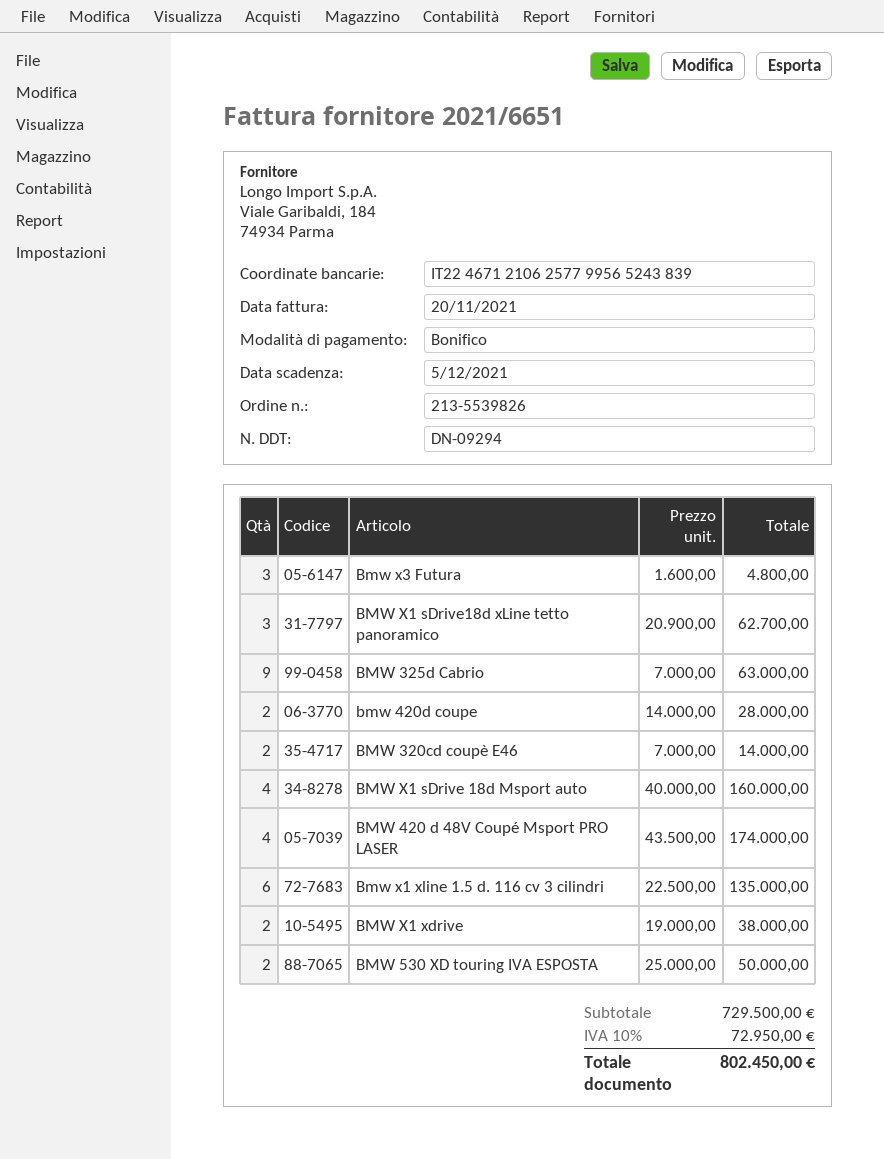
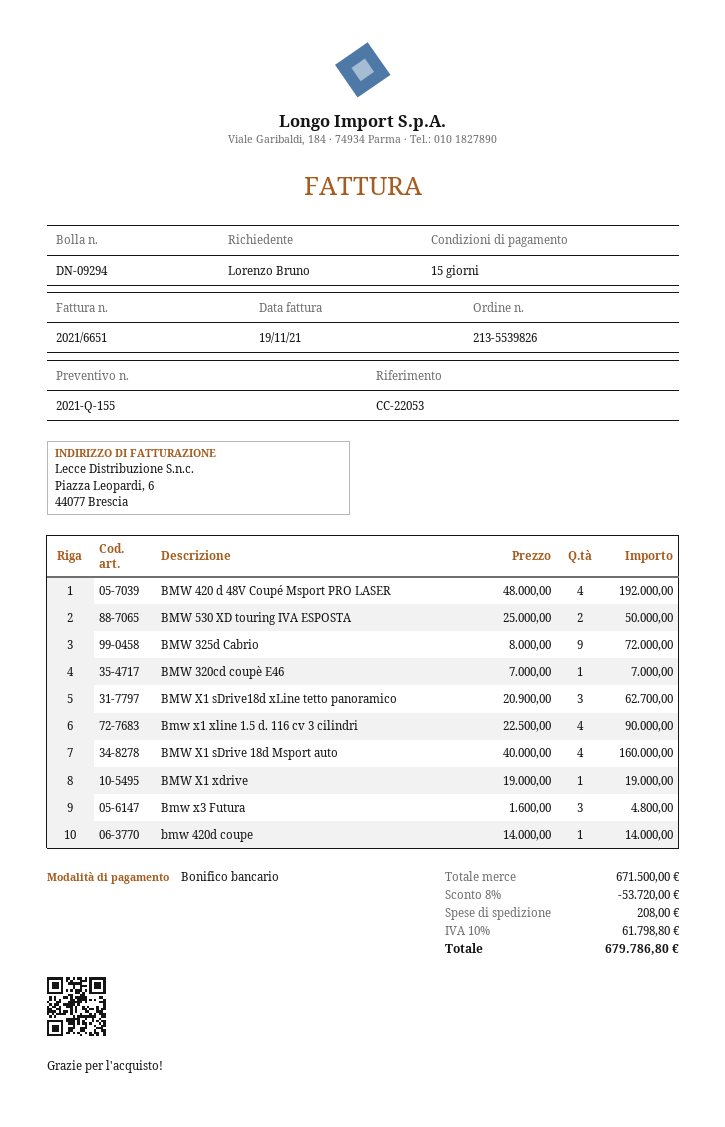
invoice date: 2021-11-20 -> 2021-11-19
BMW 325d Cabrio: 9 x 7000.00 = 63000.00 -> 9 x 8000.00 = 72000.00
bmw 420d coupe: 2 x 14000.00 = 28000.00 -> 1 x 14000.00 = 14000.00
BMW 320cd coupè E46: 2 x 7000.00 = 14000.00 -> 1 x 7000.00 = 7000.00
BMW 420 d 48V Coupé Msport PRO LASER: 4 x 43500.00 = 174000.00 -> 4 x 48000.00 = 192000.00
Bmw x1 xline 1.5 d. 116 cv 3 cilindri: 6 x 22500.00 = 135000.00 -> 4 x 22500.00 = 90000.00
BMW X1 xdrive: 2 x 19000.00 = 38000.00 -> 1 x 19000.00 = 19000.00
subtotal: 729500.00 -> 671500.00
discount: none -> 8% = 53720.00
shipping: none -> 208.00
tax: 10% = 72950.00 -> 10% = 61798.80
total: 802450.00 -> 679786.80

